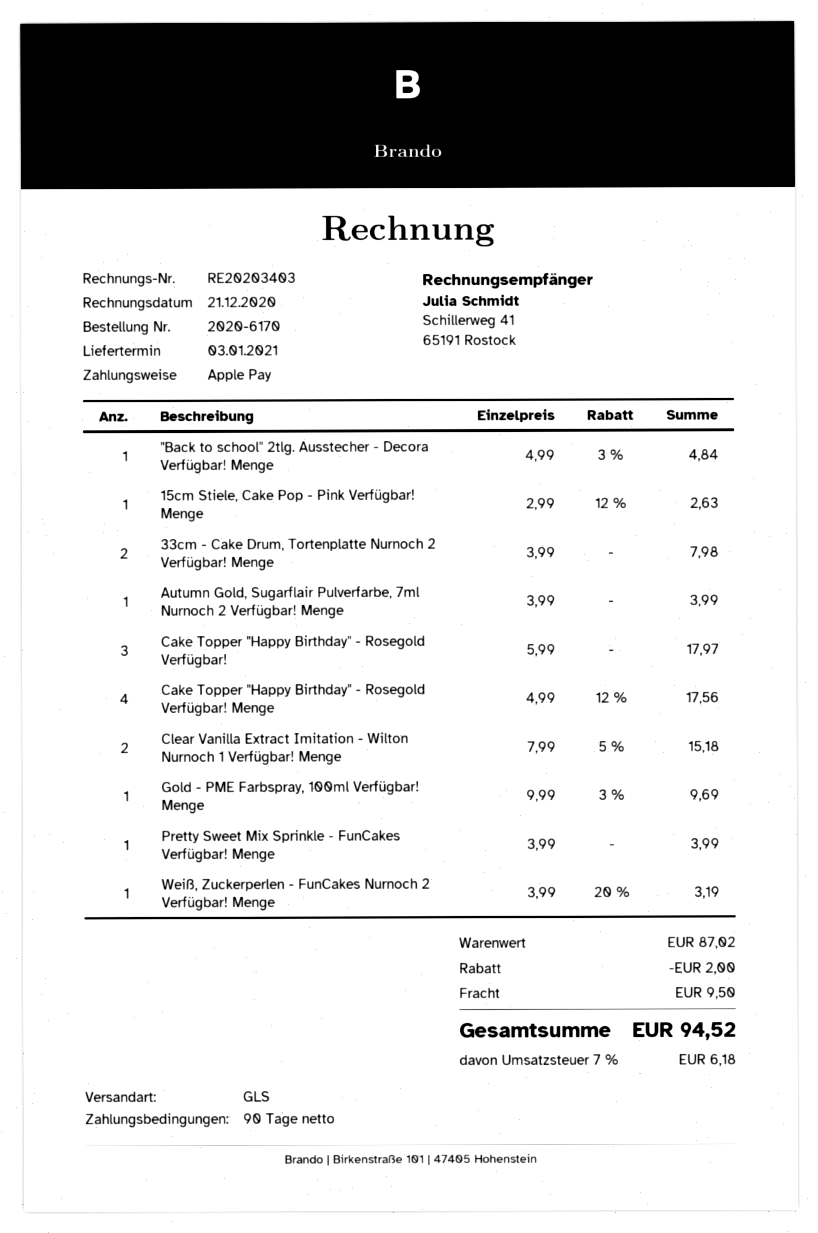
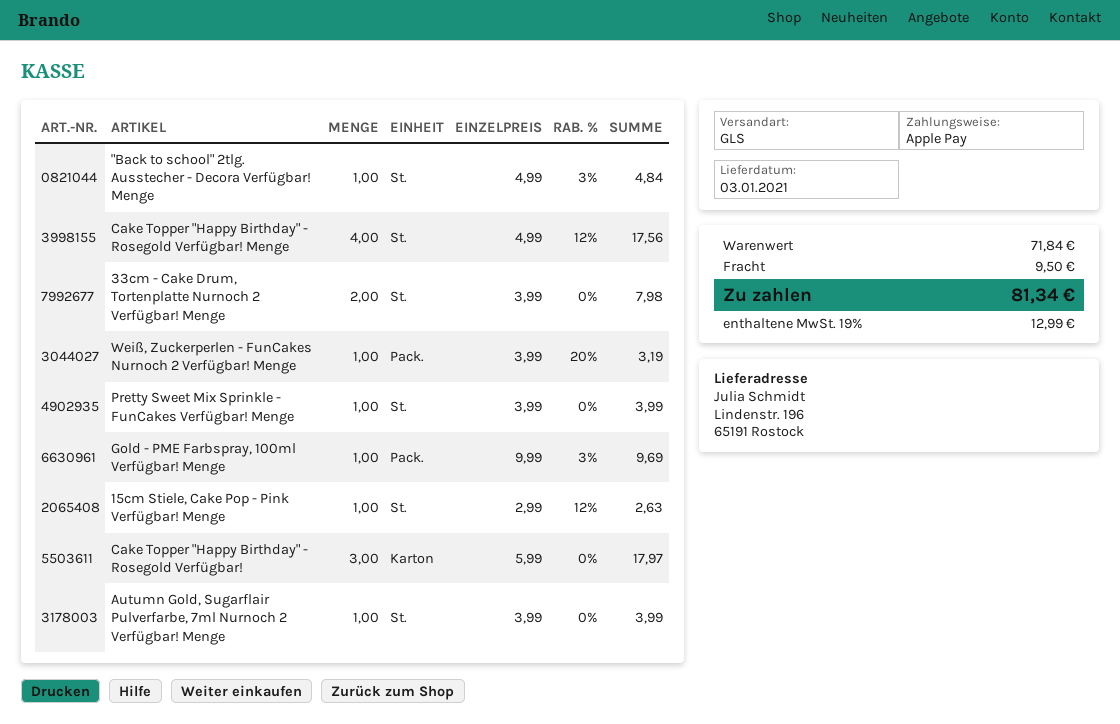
Clear Vanilla Extract Imitation - Wilton Nurnoch 1 Verfügbar! Menge: 2 x 7.99 - 5% = 15.18 -> none
subtotal: 87.02 -> 71.84
discount: 2.00 -> none
tax: 7% = 6.18 -> 19% = 12.99
total: 94.52 -> 81.34

